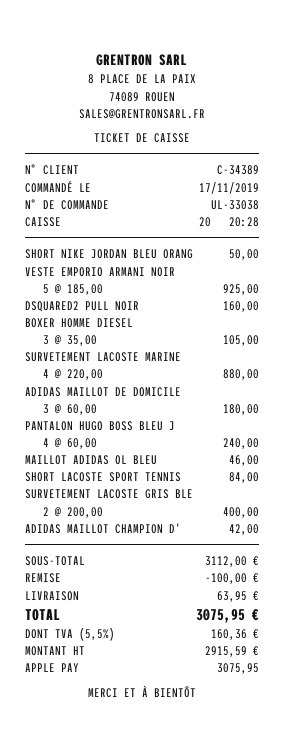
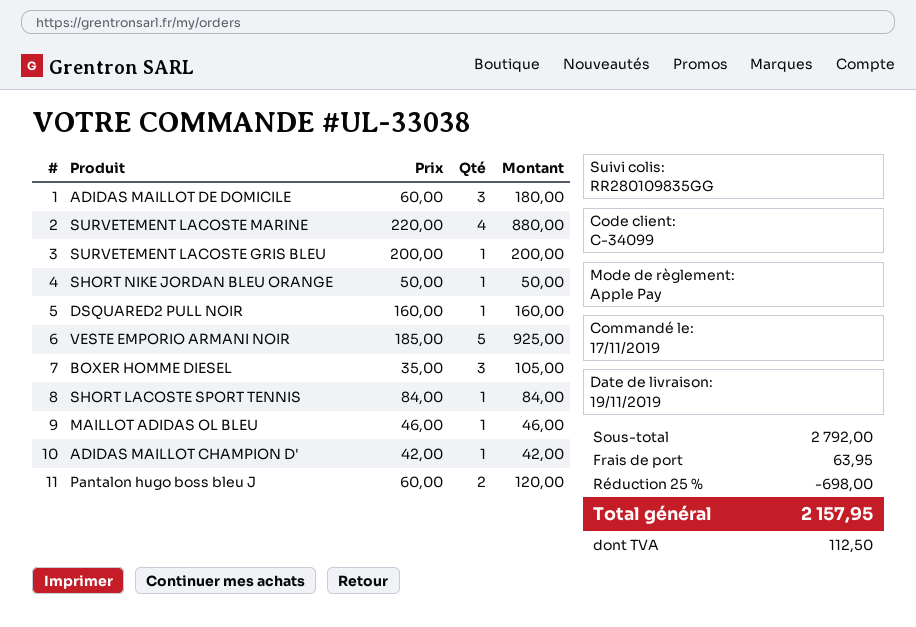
customer number: C-34389 -> C-34099
PANTALON HUGO BOSS BLEU J: 4 x 60.00 = 240.00 -> 2 x 60.00 = 120.00
SURVETEMENT LACOSTE GRIS BLE: 2 x 200.00 = 400.00 -> 1 x 200.00 = 200.00
subtotal: 3112.00 -> 2792.00
discount: 100.00 -> 698.00
tax: 160.36 -> 112.50
total: 3075.95 -> 2157.95

